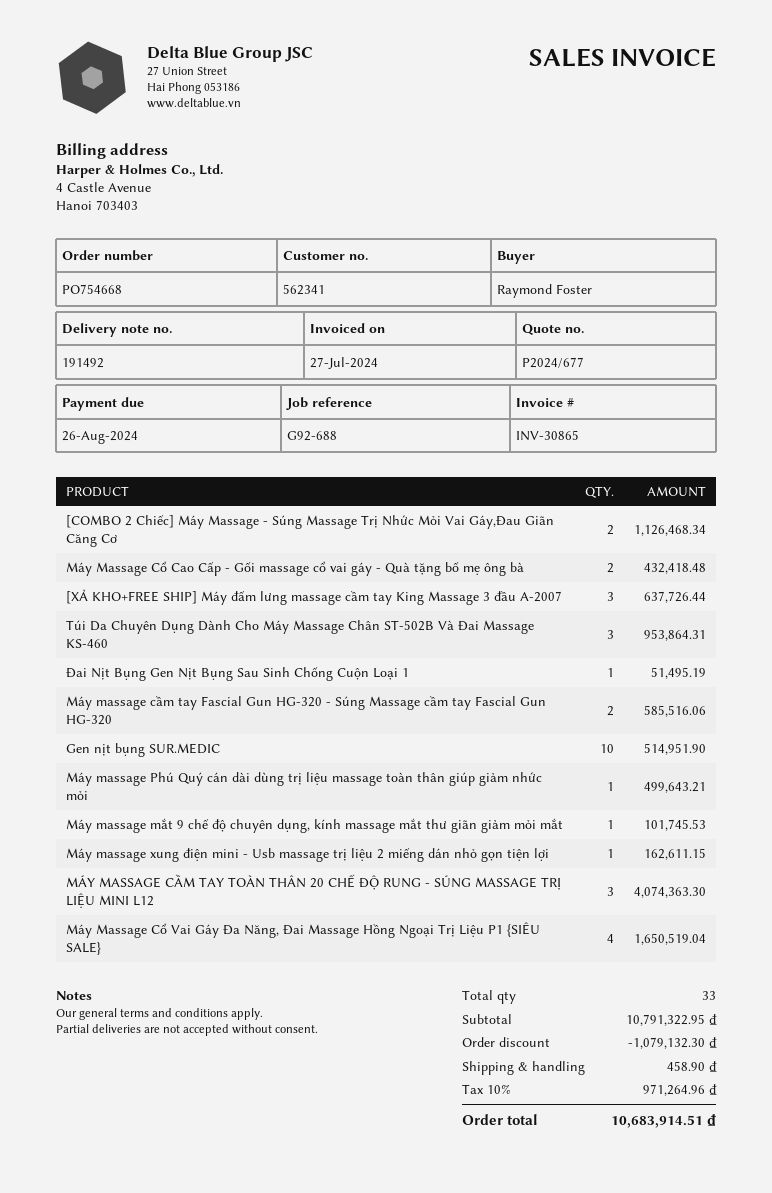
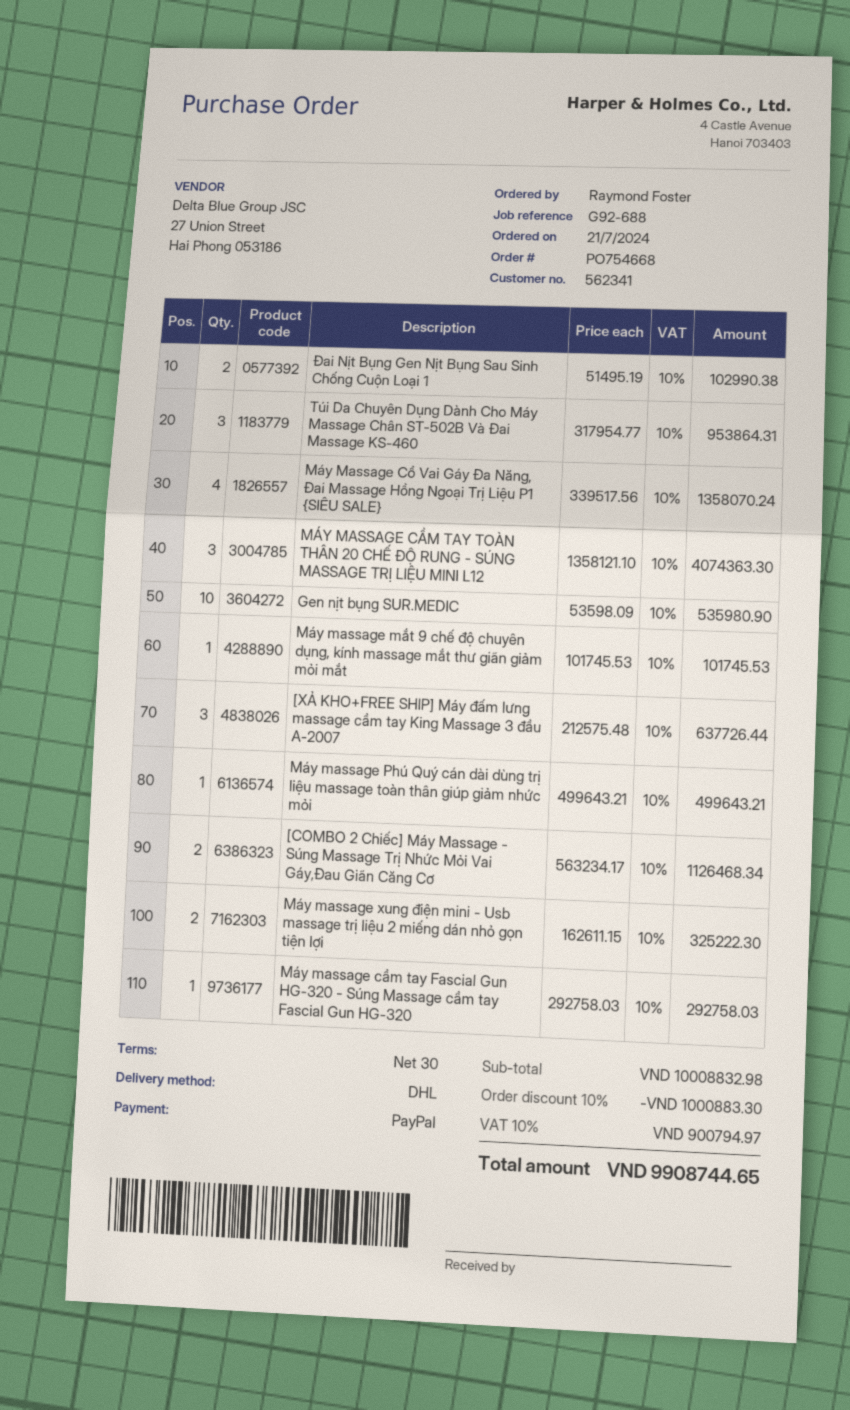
Máy Massage Cổ Cao Cấp - Gối massage cổ vai gáy - Quà tặng bố mẹ ông bà: 2 for 432418.48 -> none
Đai Nịt Bụng Gen Nịt Bụng Sau Sinh Chống Cuộn Loại 1: 1 for 51495.19 -> 2 for 102990.38
Máy massage cầm tay Fascial Gun HG-320 - Súng Massage cầm tay Fascial Gun HG-320: 2 for 585516.06 -> 1 for 292758.03
Gen nịt bụng SUR.MEDIC: 10 for 514951.90 -> 10 for 535980.90
Máy massage xung điện mini - Usb massage trị liệu 2 miếng dán nhỏ gọn tiện lợi: 1 for 162611.15 -> 2 for 325222.30
Máy Massage Cổ Vai Gáy Đa Năng, Đai Massage Hồng Ngoại Trị Liệu P1 {SIÊU SALE}: 4 for 1650519.04 -> 4 for 1358070.24
subtotal: 10791322.95 -> 10008832.98
discount: 1079132.30 -> 1000883.30
shipping: 458.90 -> none
tax: 10% = 971264.96 -> 10% = 900794.97
total: 10683914.51 -> 9908744.65

